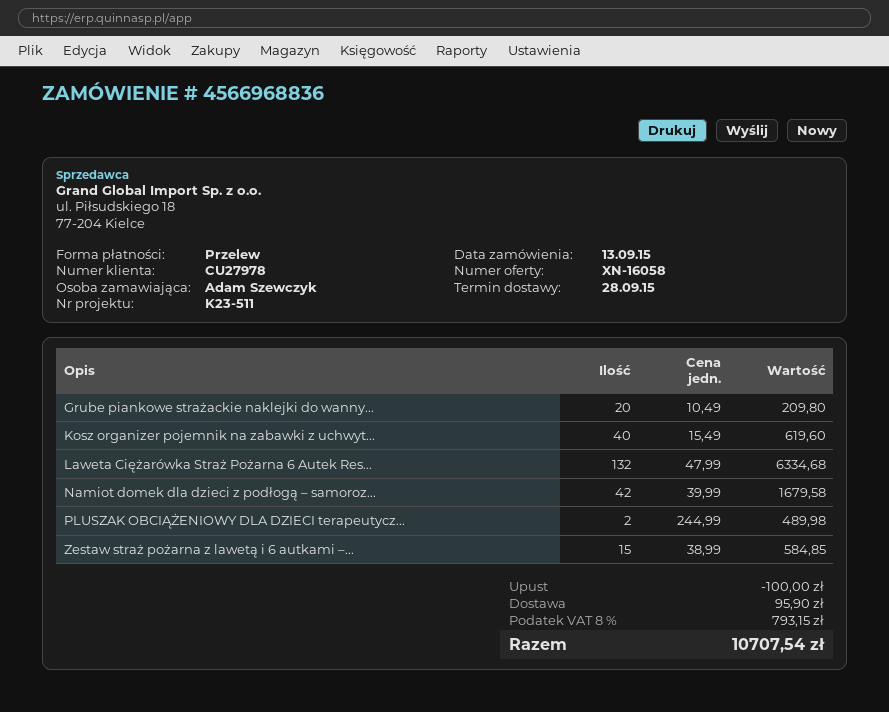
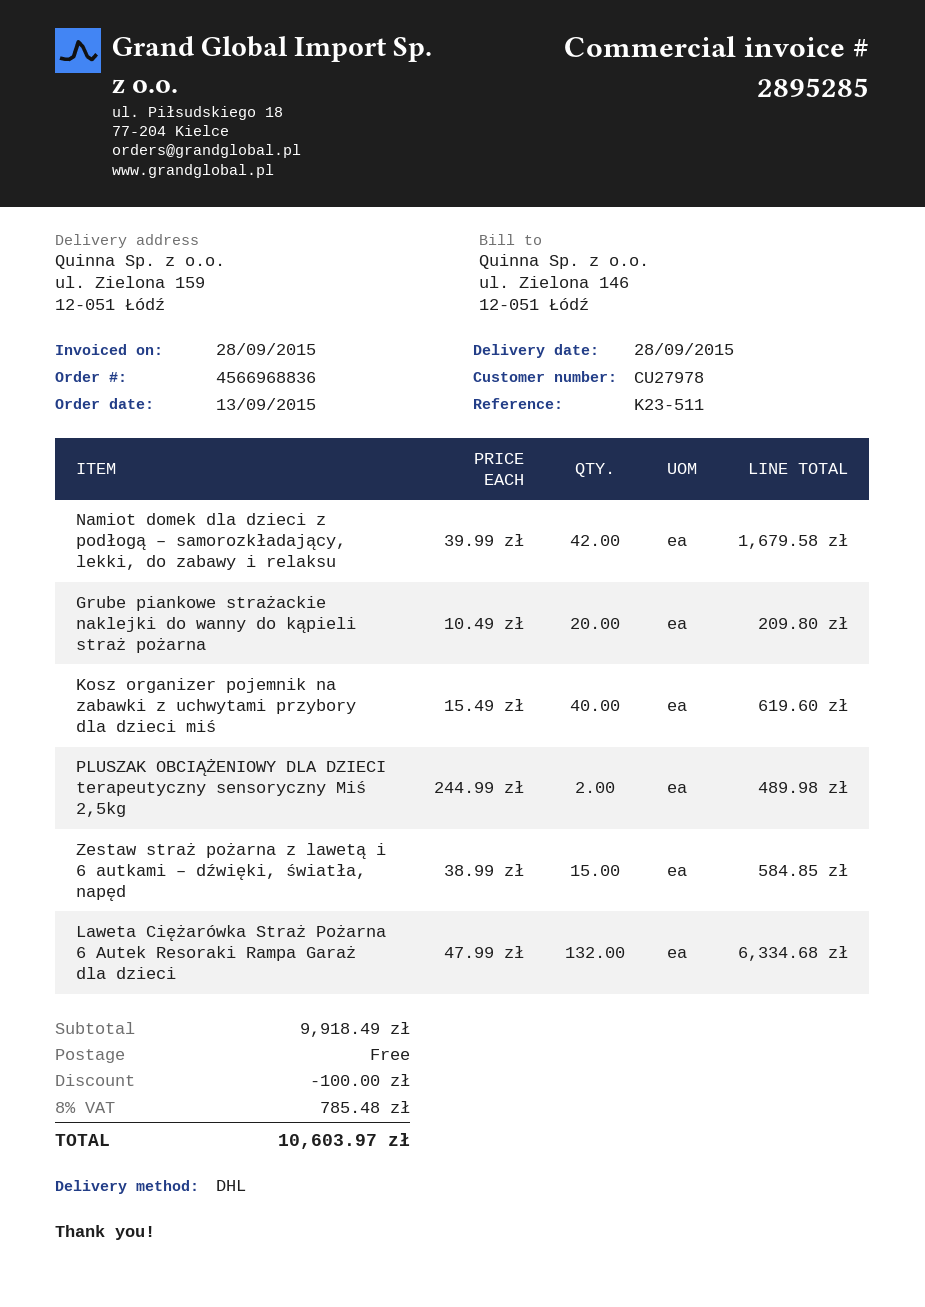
shipping: 95.90 -> 0.00
tax: 8% = 793.15 -> 8% = 785.48
total: 10707.54 -> 10603.97

